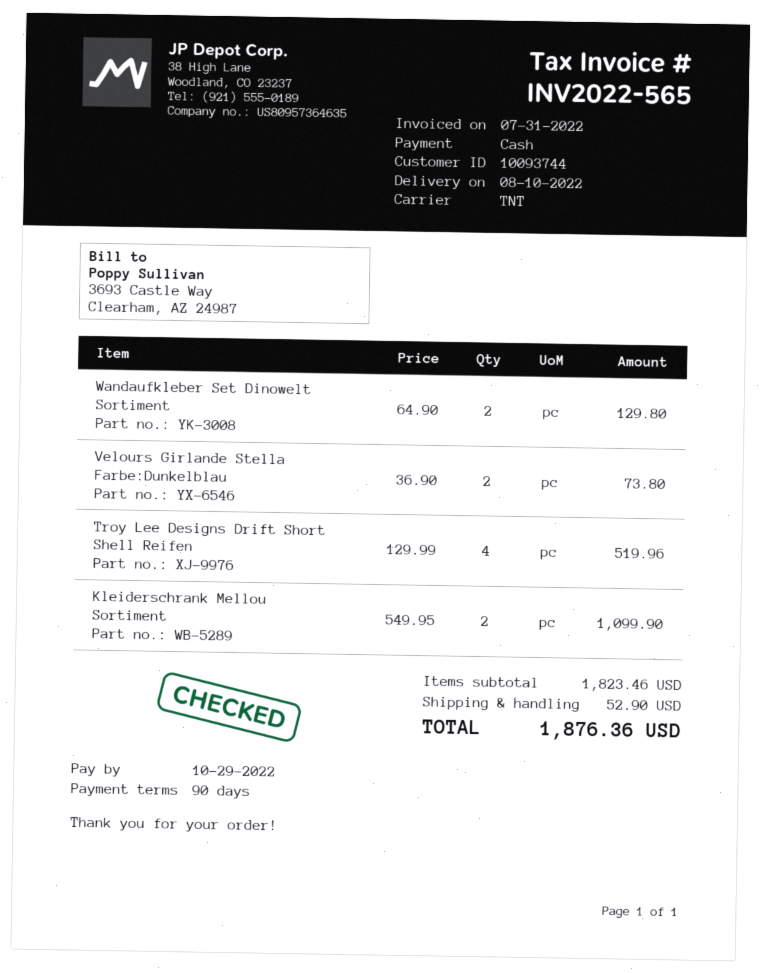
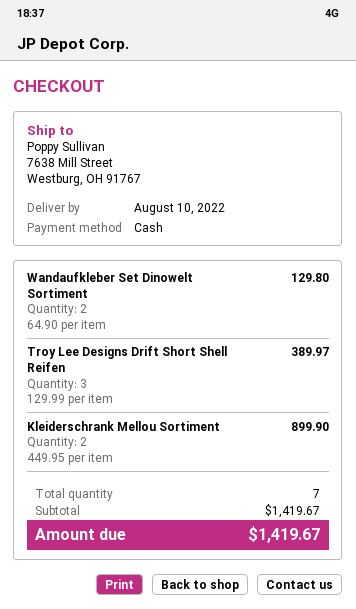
Velours Girlande Stella Farbe:Dunkelblau: 2 x 36.90 = 73.80 -> none
Troy Lee Designs Drift Short Shell Reifen: 4 x 129.99 = 519.96 -> 3 x 129.99 = 389.97
Kleiderschrank Mellou Sortiment: 2 x 549.95 = 1099.90 -> 2 x 449.95 = 899.90
subtotal: 1823.46 -> 1419.67
shipping: 52.90 -> none
total: 1876.36 -> 1419.67

